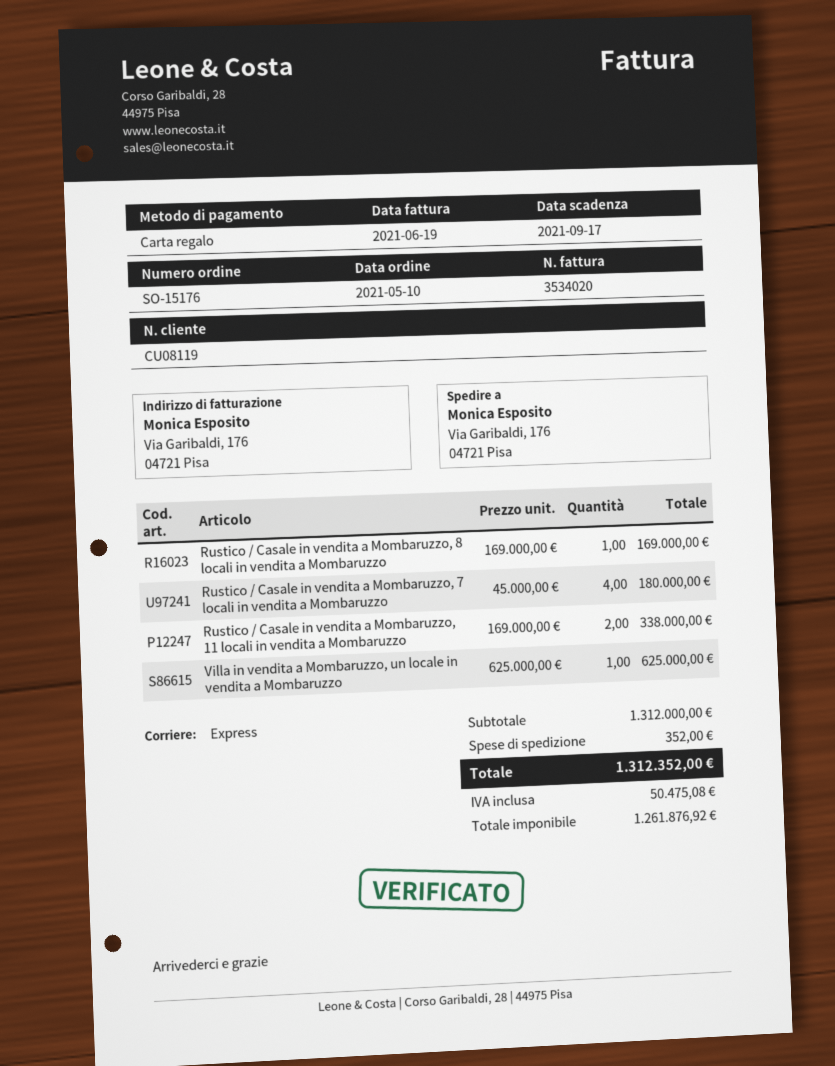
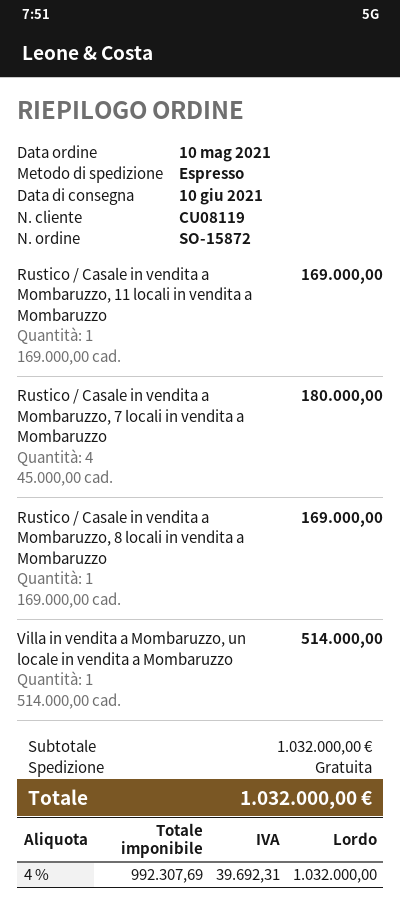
order number: SO-15176 -> SO-15872
Rustico / Casale in vendita a Mombaruzzo, 11 locali in vendita a Mombaruzzo: 2 x 169000.00 = 338000.00 -> 1 x 169000.00 = 169000.00
Villa in vendita a Mombaruzzo, un locale in vendita a Mombaruzzo: 1 x 625000.00 = 625000.00 -> 1 x 514000.00 = 514000.00
subtotal: 1312000.00 -> 1032000.00
shipping: 352.00 -> 0.00
net: 1261876.92 -> 992307.69
tax: 50475.08 -> 39692.31
total: 1312352.00 -> 1032000.00

